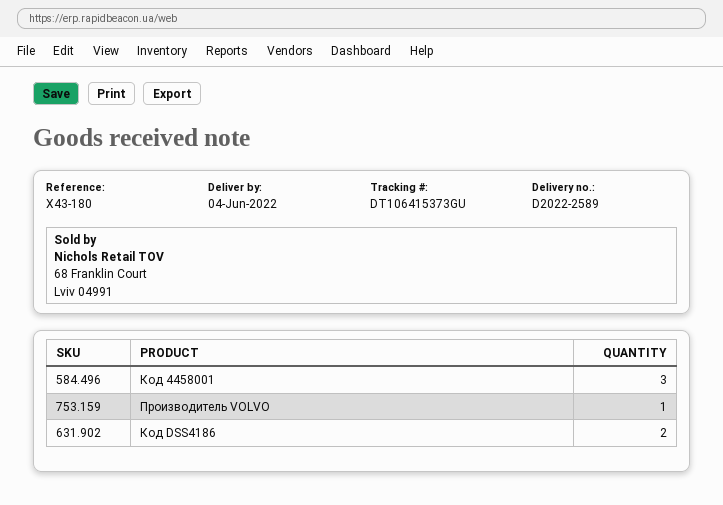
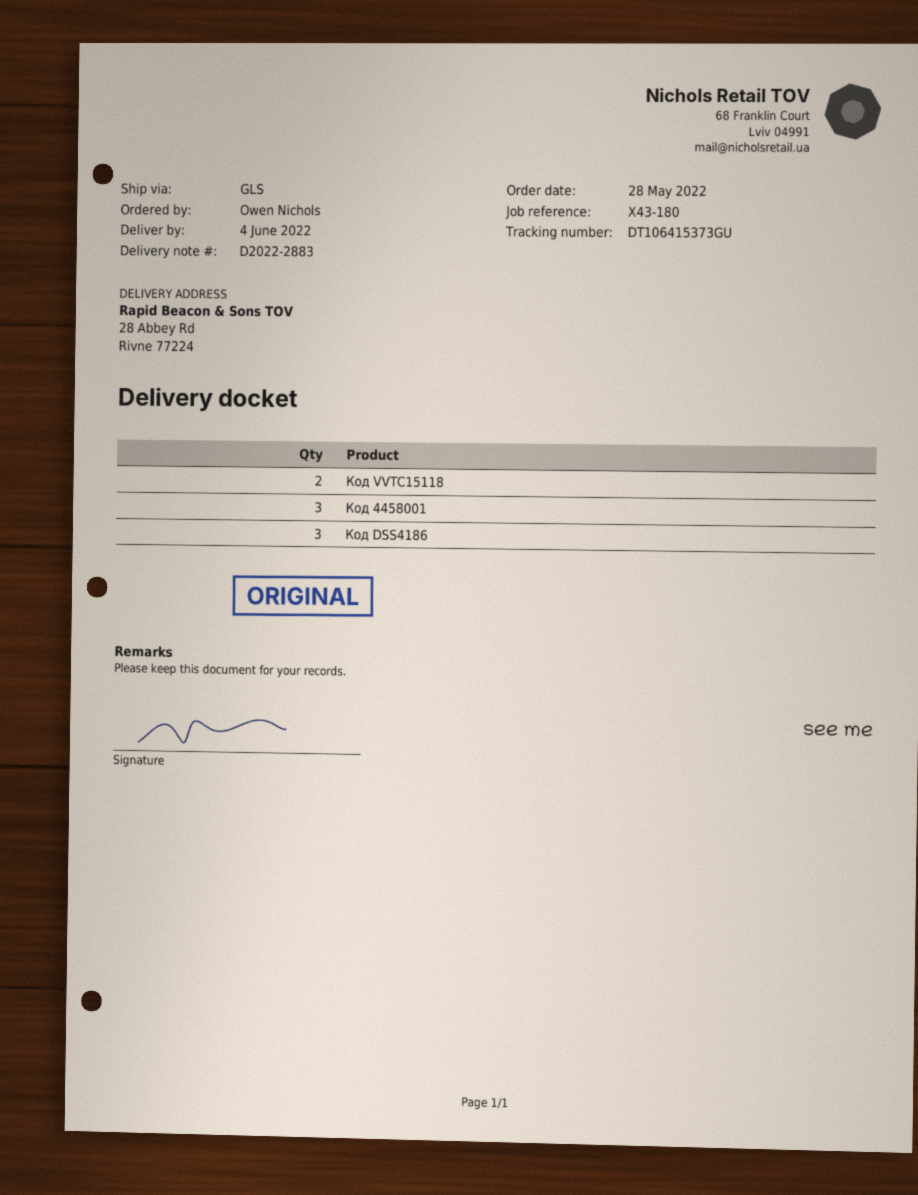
delivery note number: D2022-2589 -> D2022-2883
Производитель VOLVO: 1 -> none
Код DSS4186: 2 -> 3
Код VVTC15118: none -> 2

